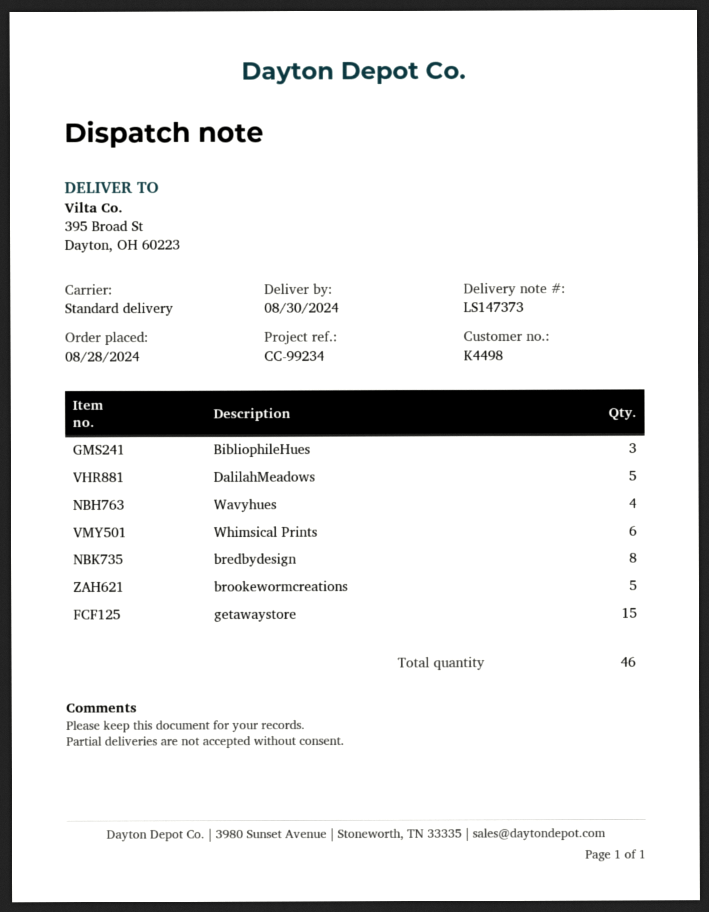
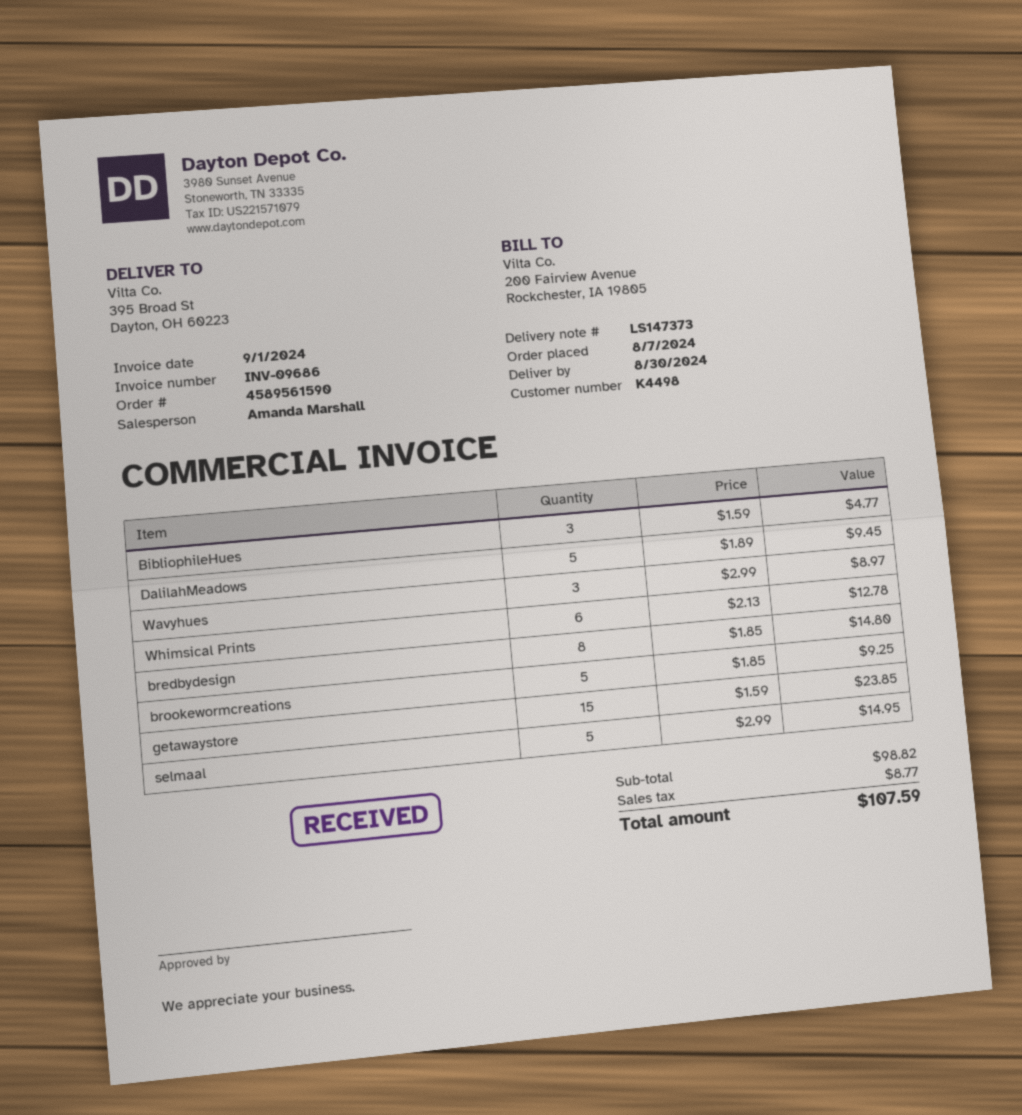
order date: 2024-08-28 -> 2024-08-07
Wavyhues: 4 -> 3
selmaal: none -> 5

